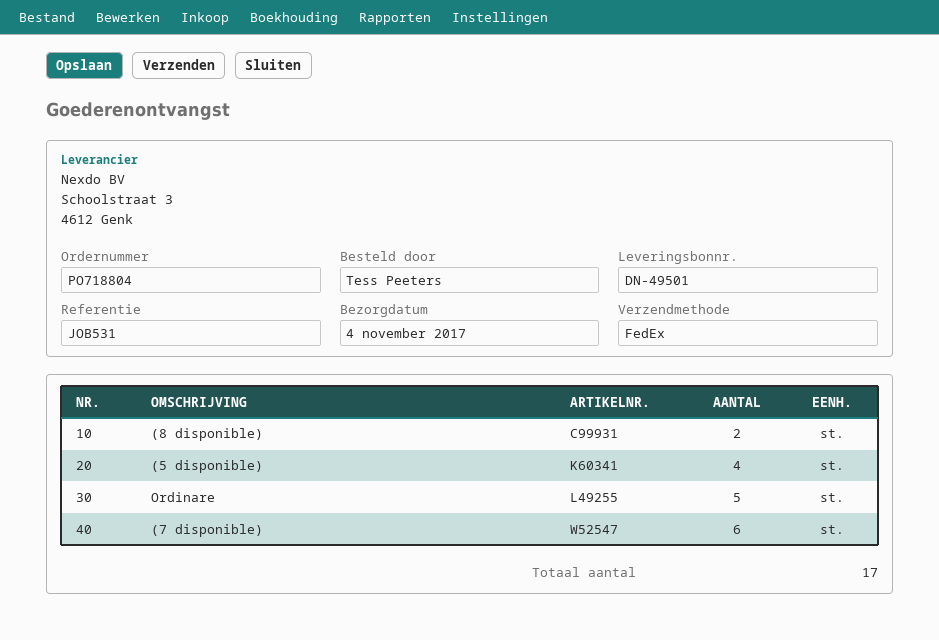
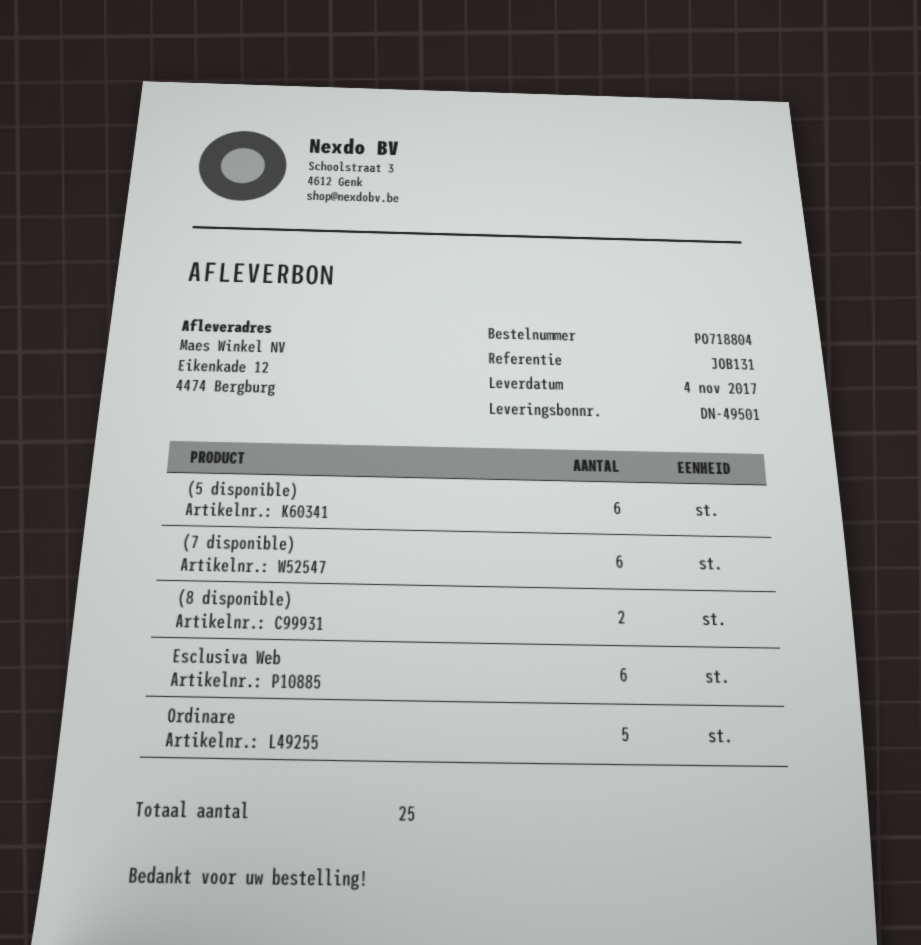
reference: JOB531 -> JOB131
(5 disponible): 4 -> 6
Esclusiva Web: none -> 6
total quantity: 17 -> 25

